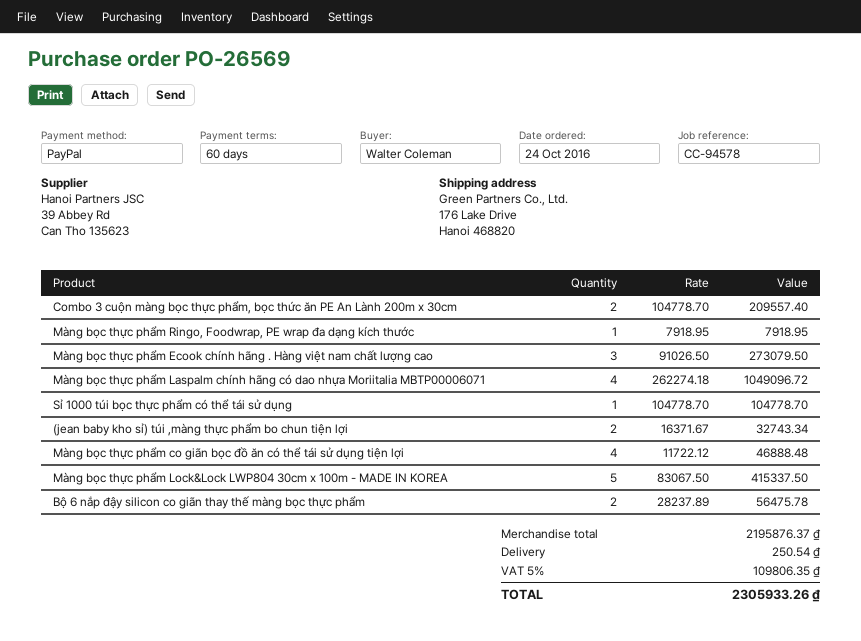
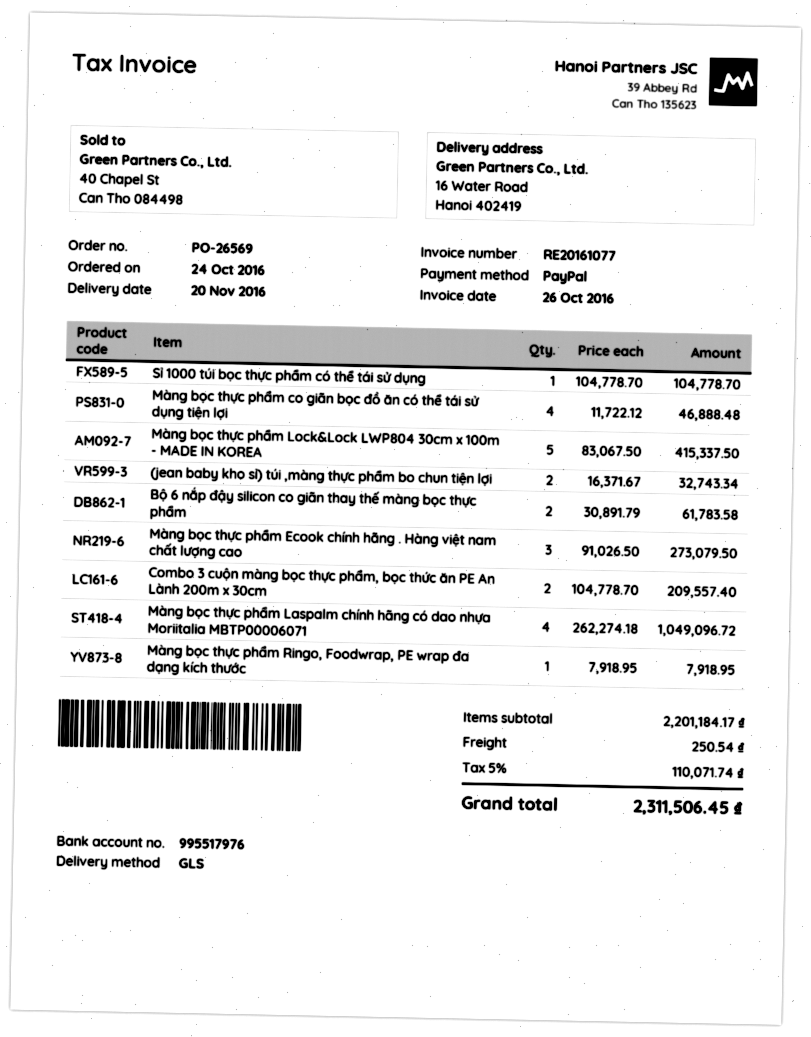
ship to: 176 Lake Drive, Hanoi 468820 -> 16 Water Road, Hanoi 402419
Bộ 6 nắp đậy silicon co giãn thay thế màng bọc thực phẩm: 2 x 28237.89 = 56475.78 -> 2 x 30891.79 = 61783.58
subtotal: 2195876.37 -> 2201184.17
tax: 5% = 109806.35 -> 5% = 110071.74
total: 2305933.26 -> 2311506.45

